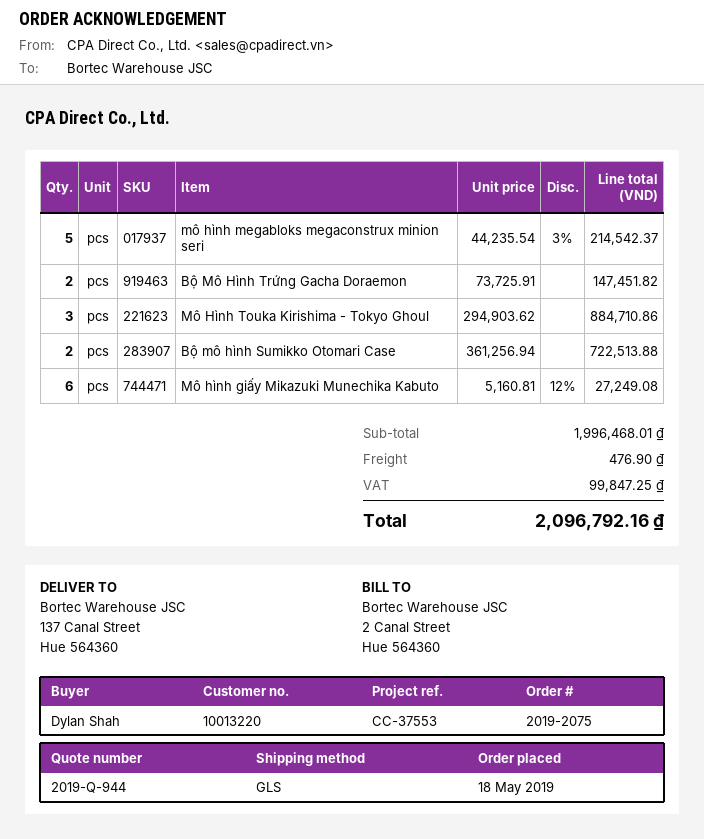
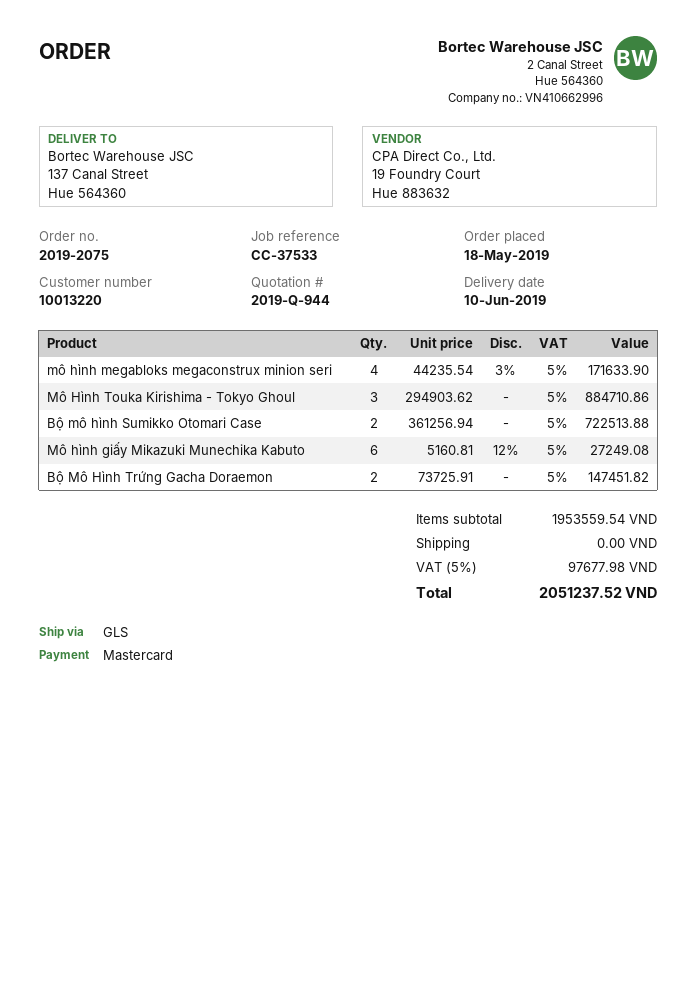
reference: CC-37553 -> CC-37533
mô hình megabloks megaconstrux minion seri: 5 x 44235.54 - 3% = 214542.37 -> 4 x 44235.54 - 3% = 171633.90
subtotal: 1996468.01 -> 1953559.54
shipping: 476.90 -> 0.00
tax: 99847.25 -> 97677.98
total: 2096792.16 -> 2051237.52

